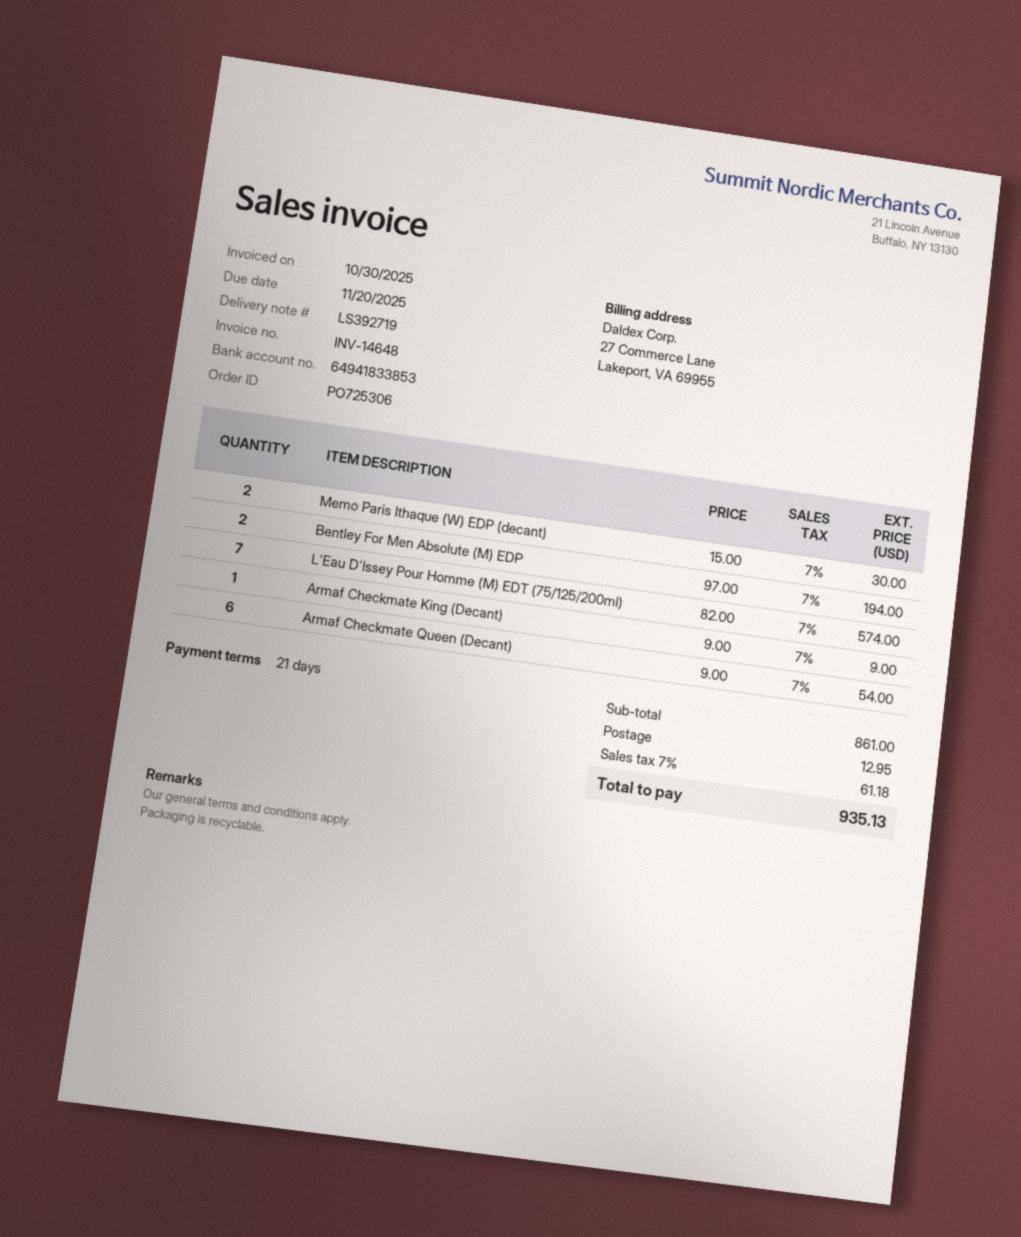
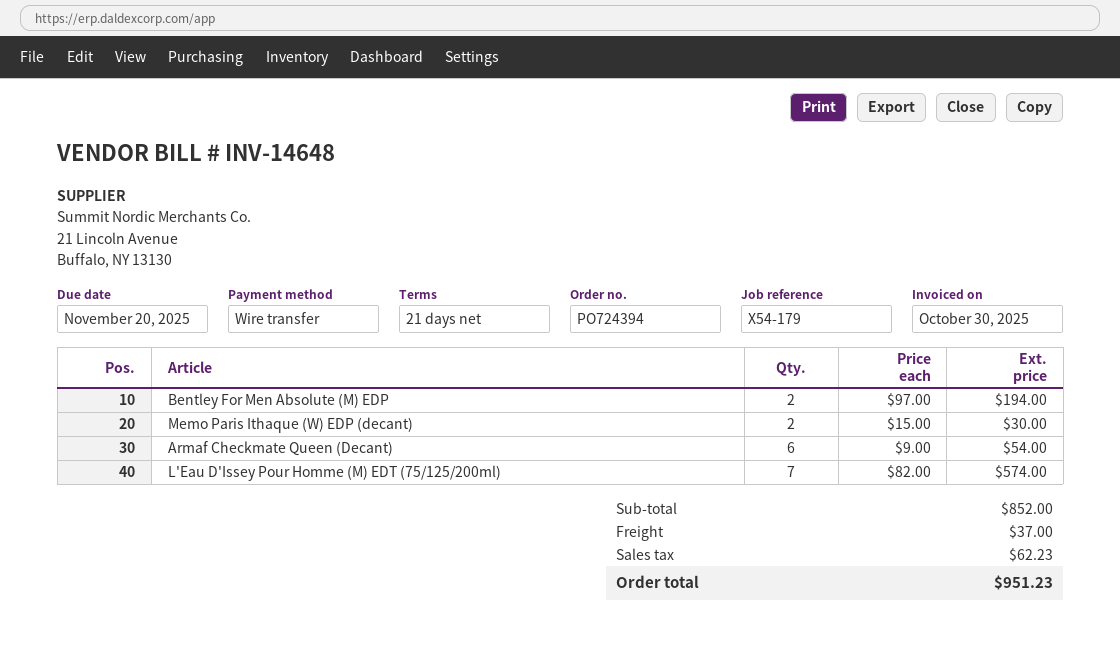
order number: PO725306 -> PO724394
Armaf Checkmate King (Decant): 1 x 9.00 = 9.00 -> none
subtotal: 861.00 -> 852.00
shipping: 12.95 -> 37.00
tax: 61.18 -> 62.23
total: 935.13 -> 951.23

